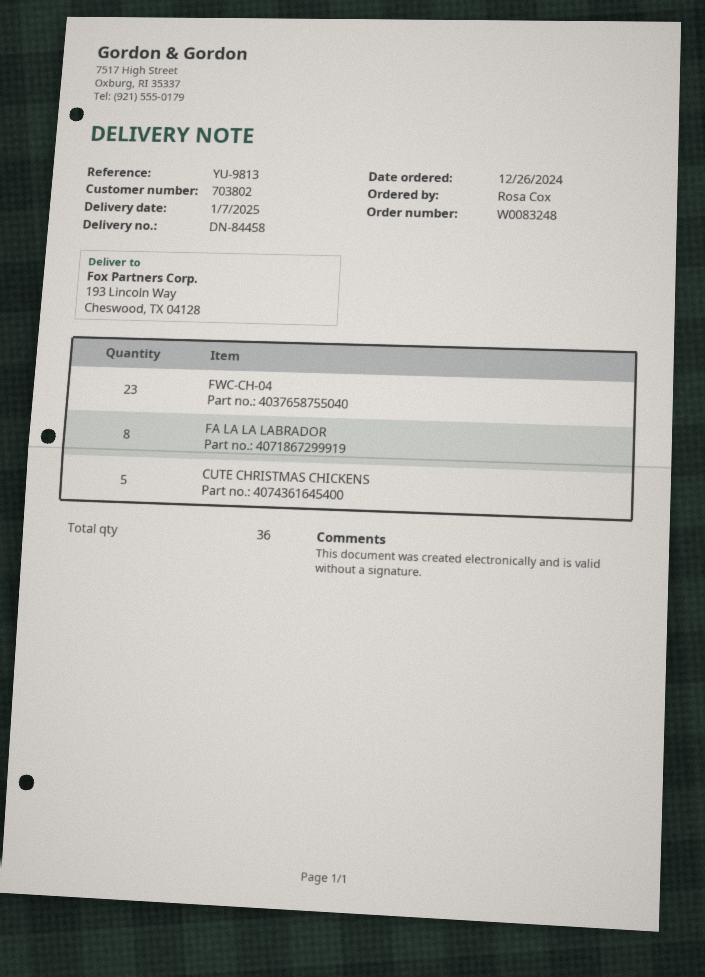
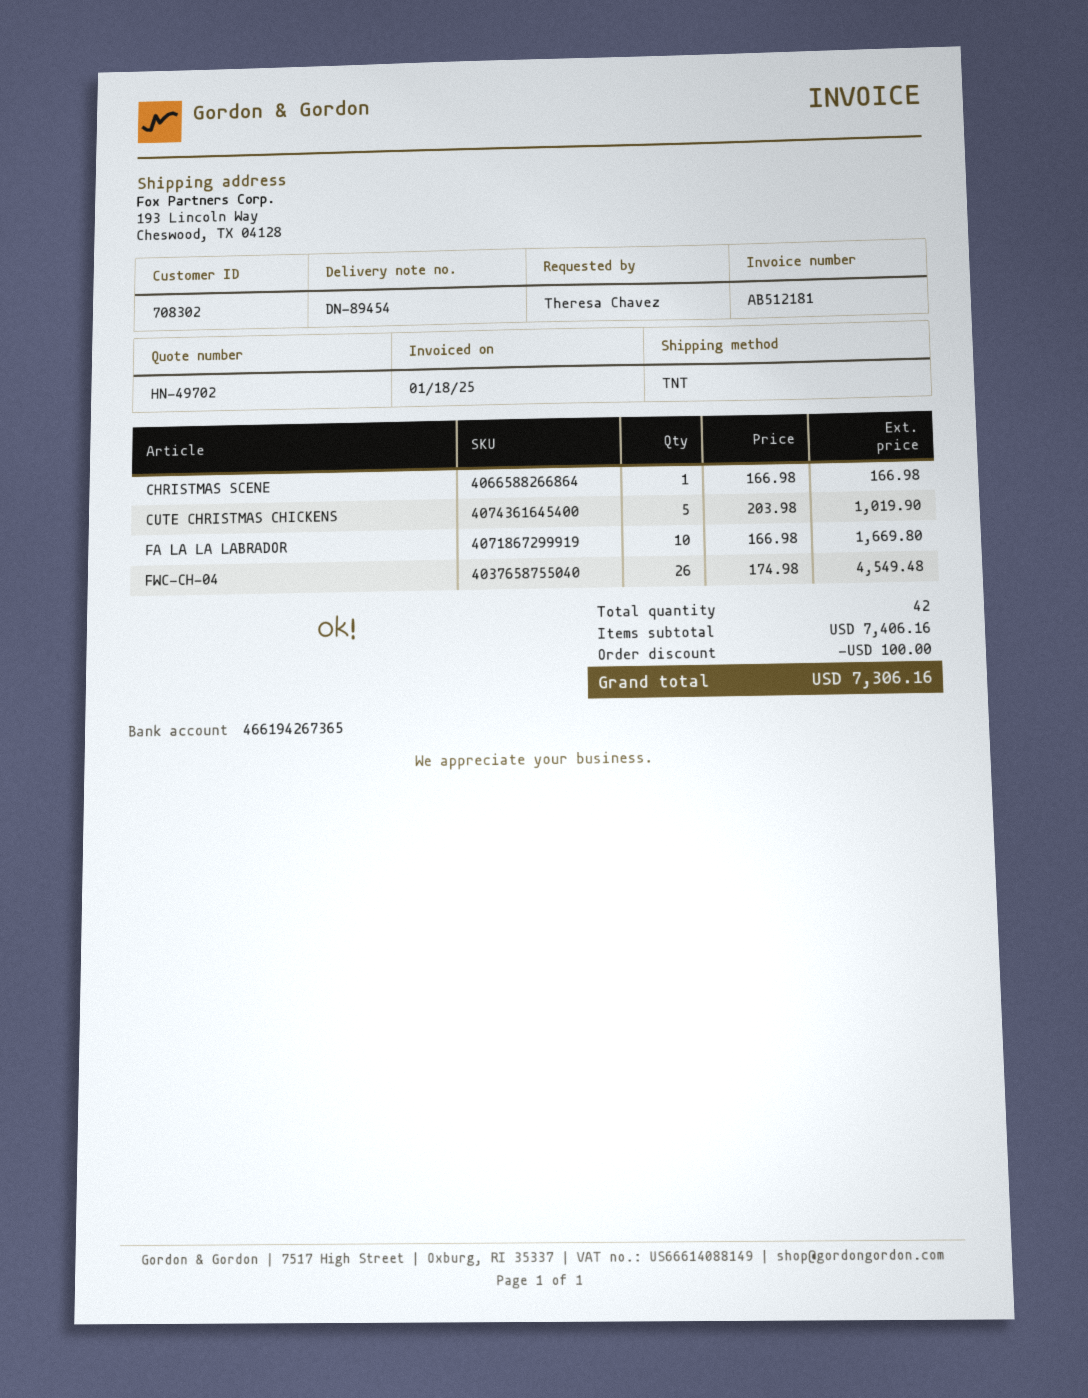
delivery note number: DN-84458 -> DN-89454
customer number: 703802 -> 708302
ordered by: Rosa Cox -> Theresa Chavez
FWC-CH-04: 23 -> 26
FA LA LA LABRADOR: 8 -> 10
CHRISTMAS SCENE: none -> 1
total quantity: 36 -> 42

